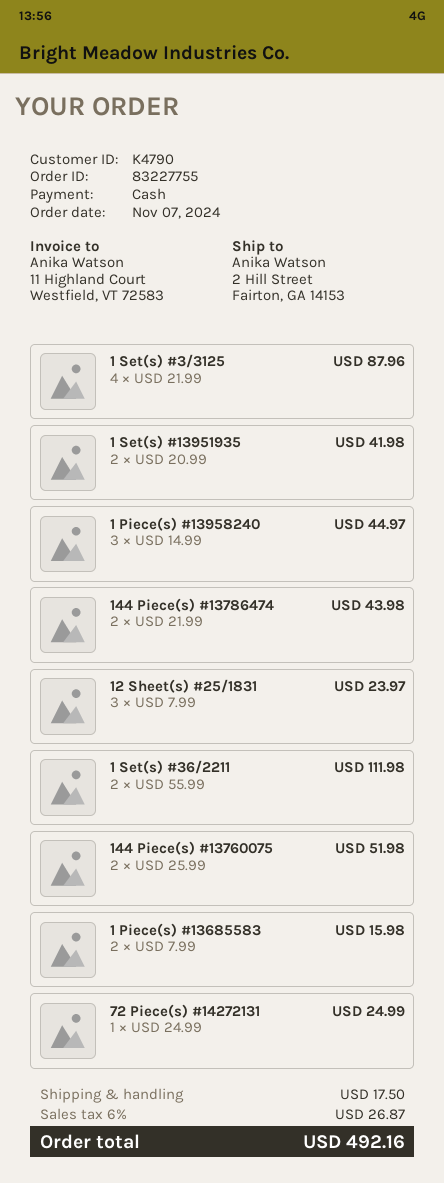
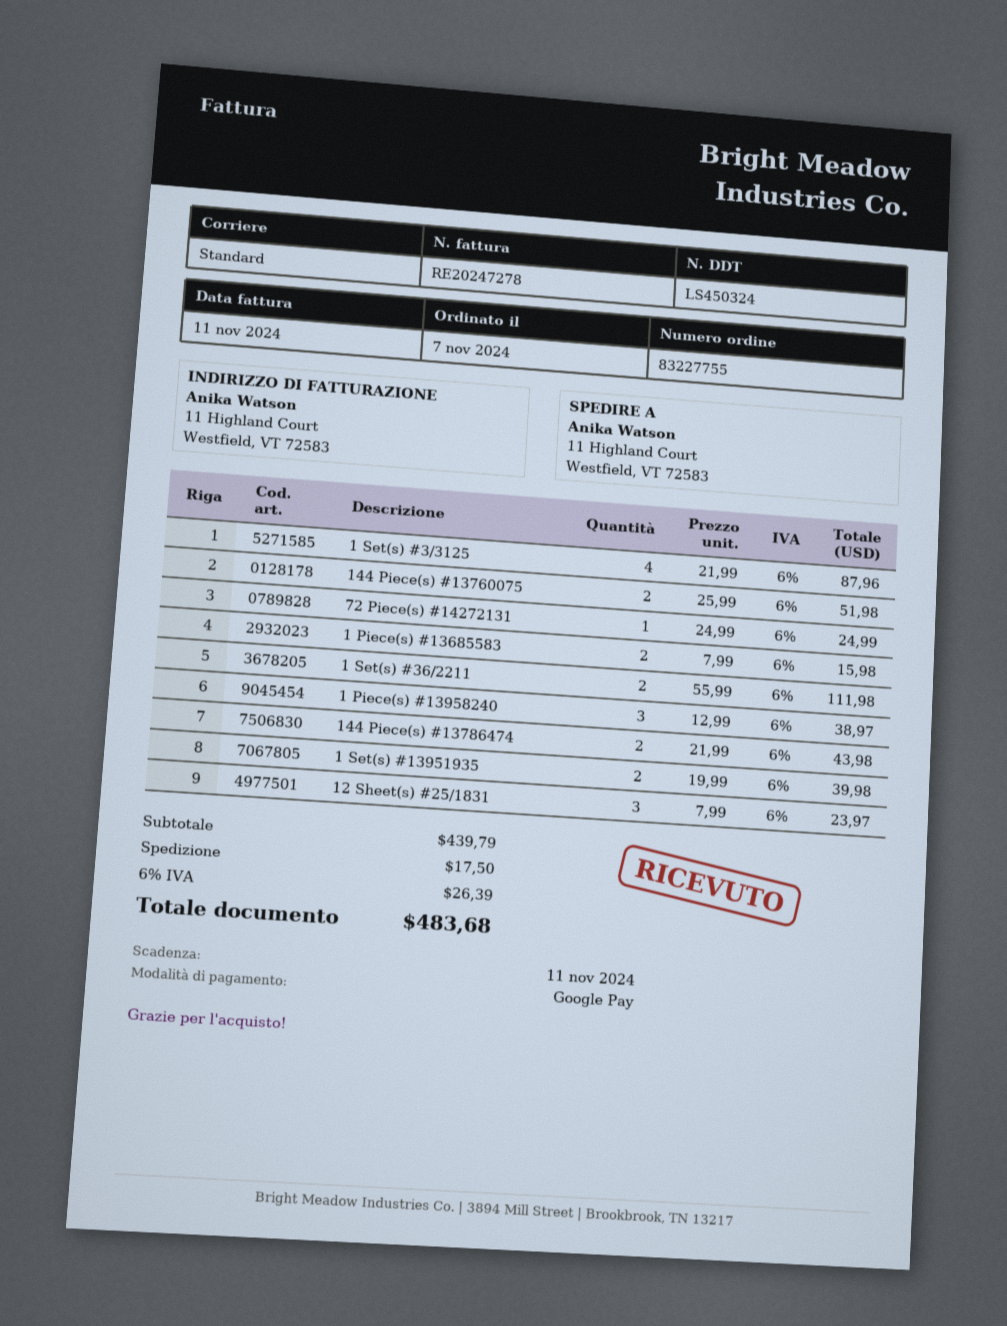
payment method: cash -> Google Pay
ship to: 2 Hill Street, Fairton, GA 14153 -> 11 Highland Court, Westfield, VT 72583
1 Set(s) #13951935: 2 x 20.99 = 41.98 -> 2 x 19.99 = 39.98
1 Piece(s) #13958240: 3 x 14.99 = 44.97 -> 3 x 12.99 = 38.97
tax: 6% = 26.87 -> 6% = 26.39
total: 492.16 -> 483.68

